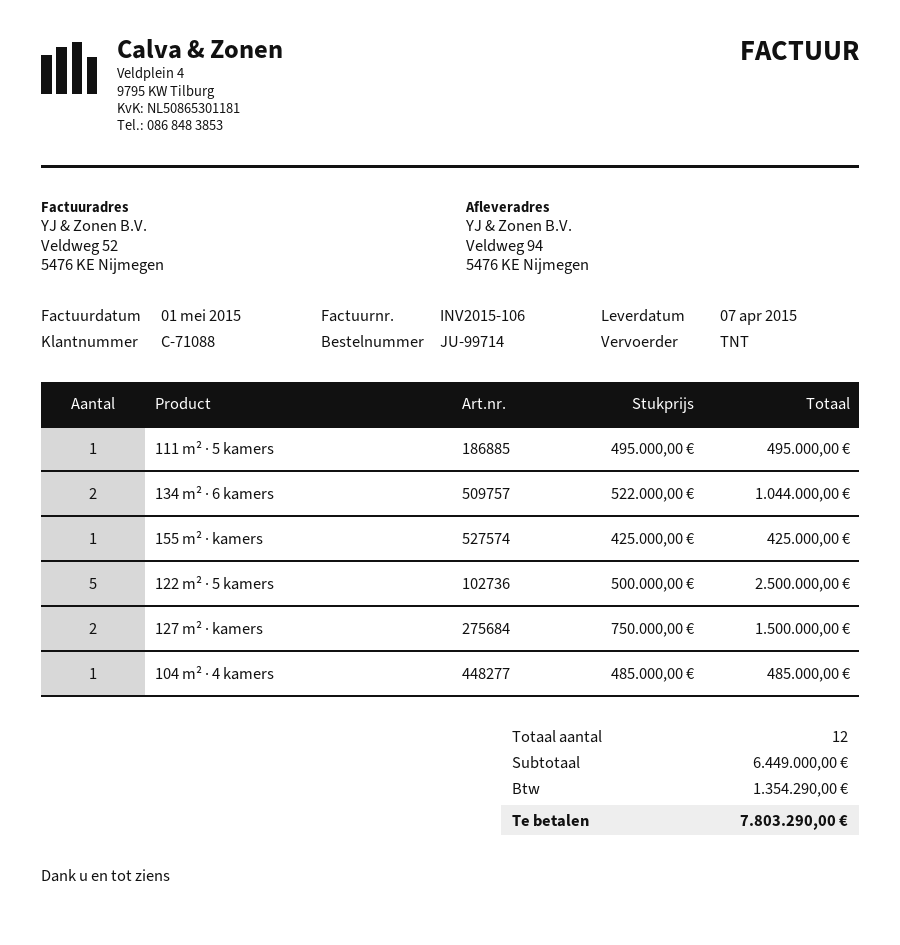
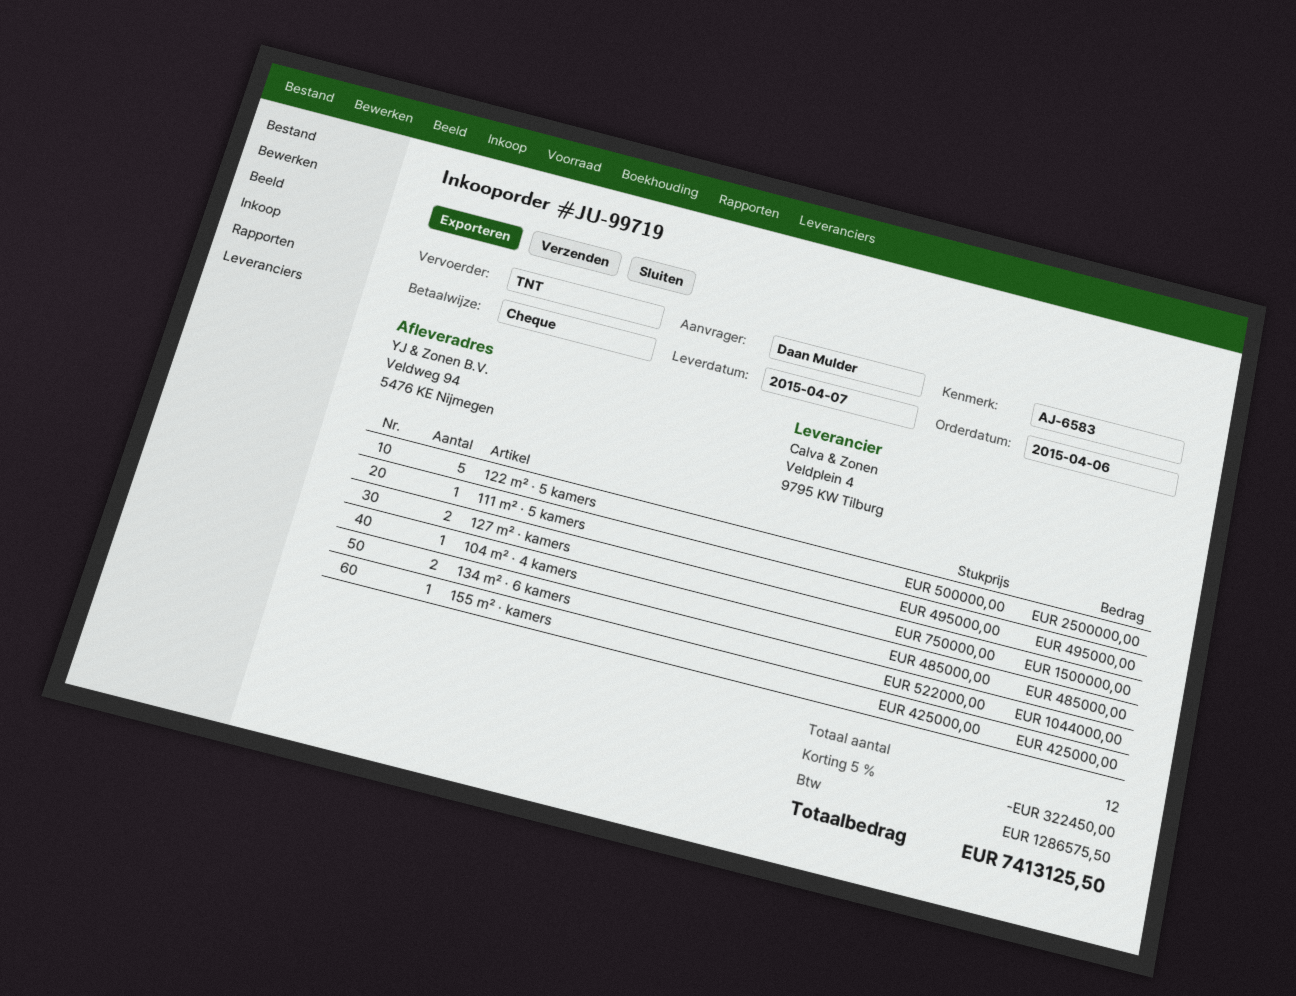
order number: JU-99714 -> JU-99719
discount: none -> 5% = 322450.00
tax: 1354290.00 -> 1286575.50
total: 7803290.00 -> 7413125.50

